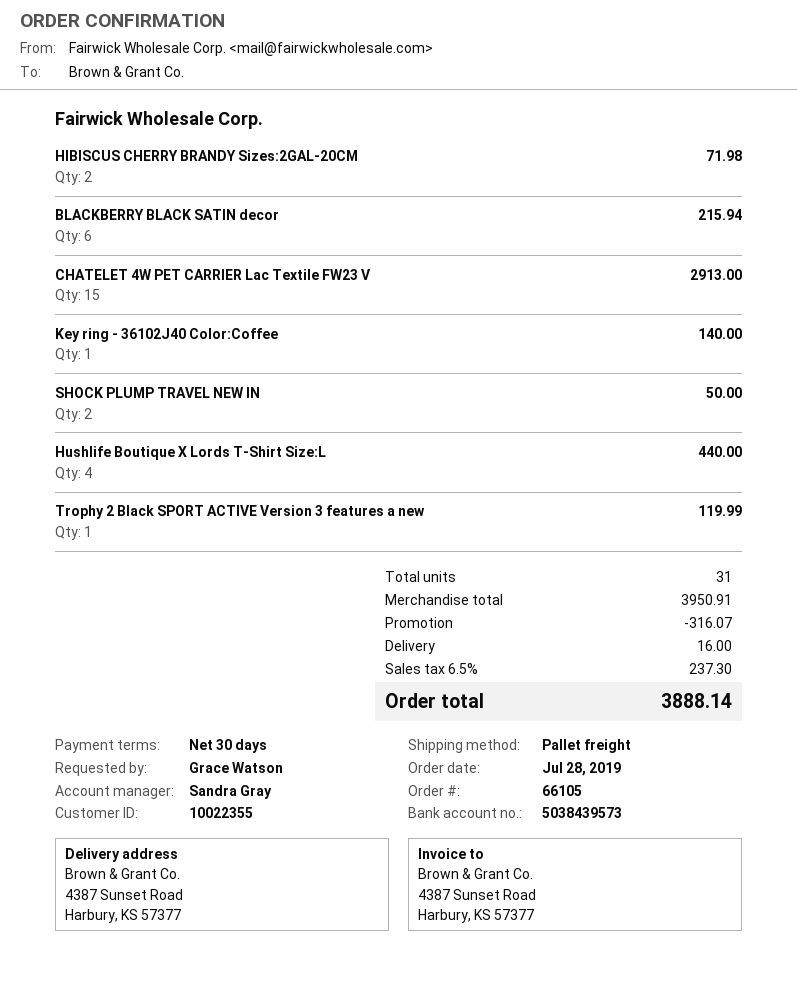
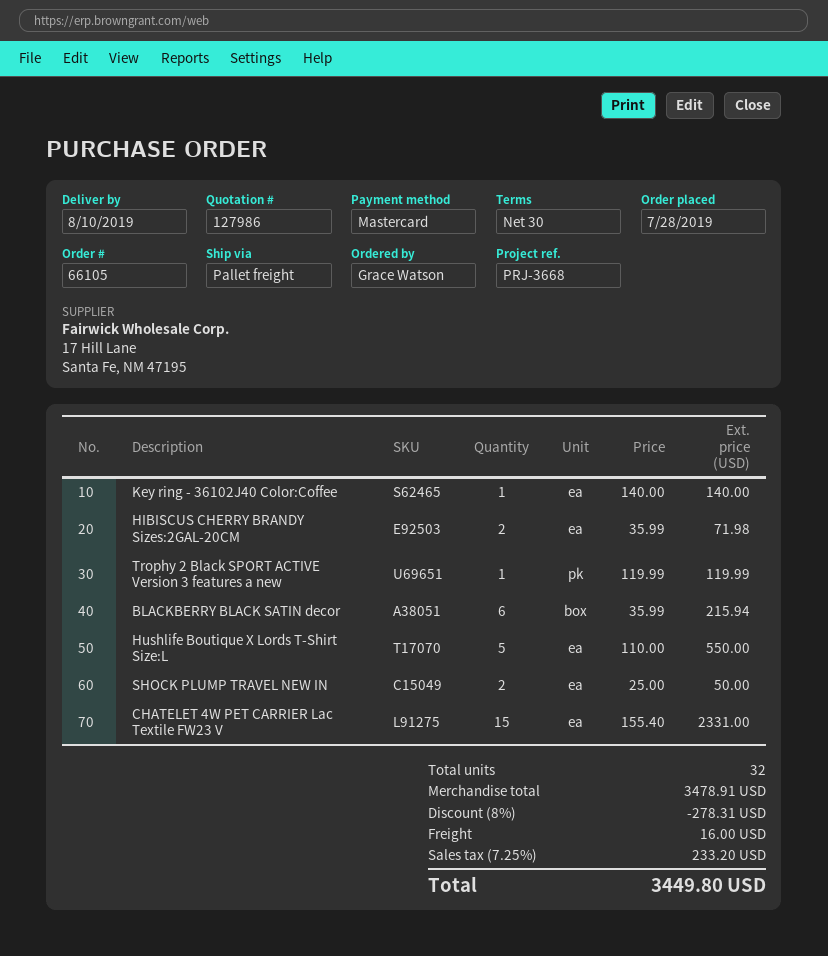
CHATELET 4W PET CARRIER Lac Textile FW23 V: 15 for 2913.00 -> 15 for 2331.00
Hushlife Boutique X Lords T-Shirt Size:L: 4 for 440.00 -> 5 for 550.00
total quantity: 31 -> 32
subtotal: 3950.91 -> 3478.91
discount: 316.07 -> 278.31
tax: 6.5% = 237.30 -> 7.25% = 233.20
total: 3888.14 -> 3449.80

